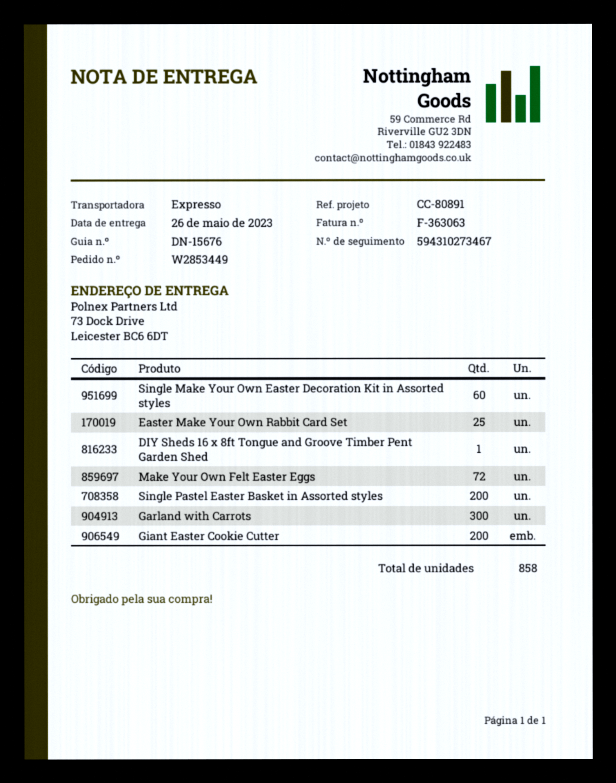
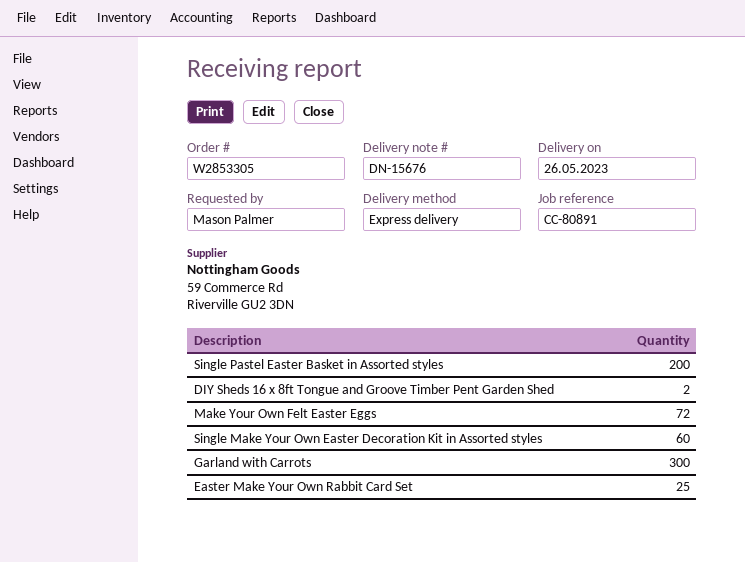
order number: W2853449 -> W2853305
DIY Sheds 16 x 8ft Tongue and Groove Timber Pent Garden Shed: 1 -> 2
Giant Easter Cookie Cutter: 200 -> none

